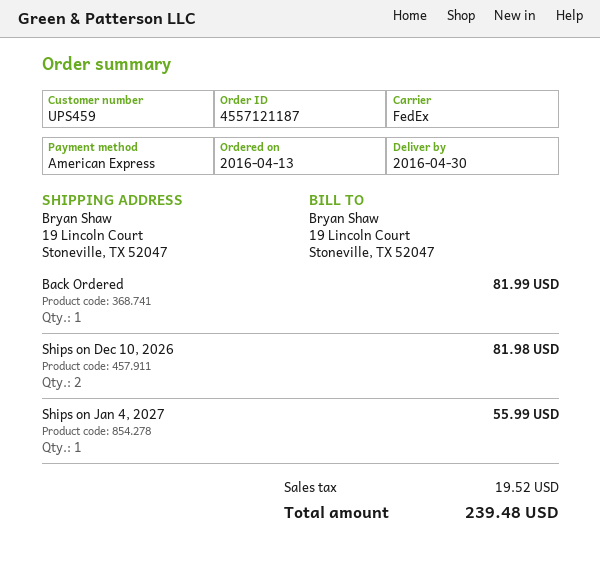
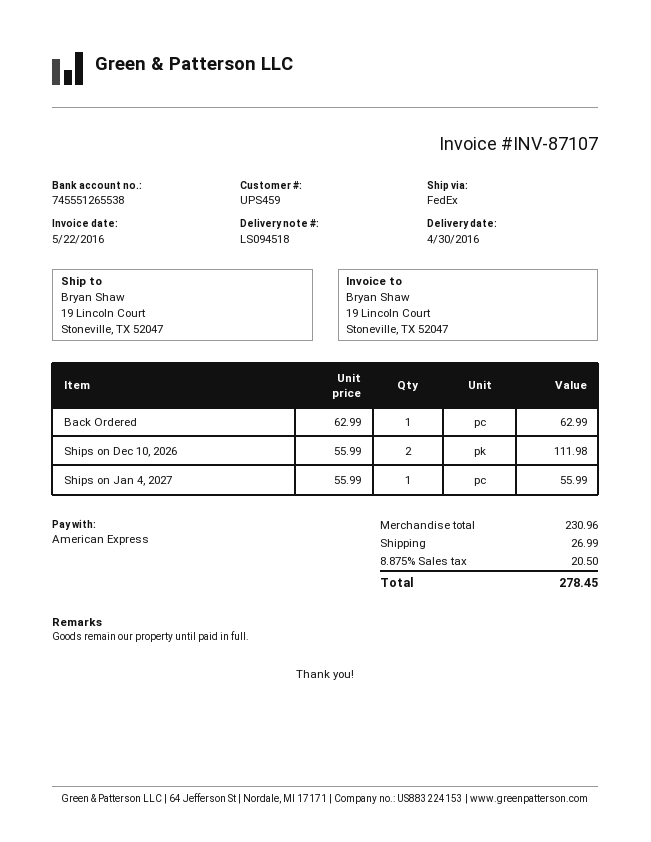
Back Ordered: 1 for 81.99 -> 1 for 62.99
Ships on Dec 10, 2026: 2 for 81.98 -> 2 for 111.98
shipping: none -> 26.99
tax: 19.52 -> 20.50
total: 239.48 -> 278.45

